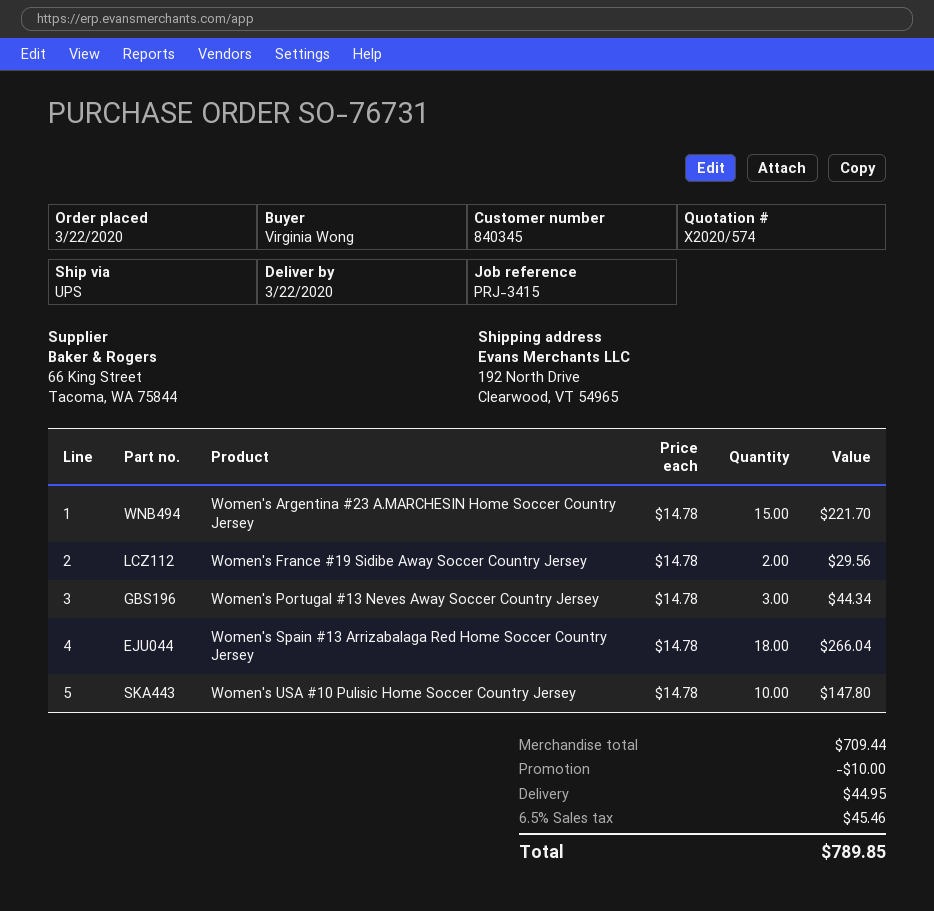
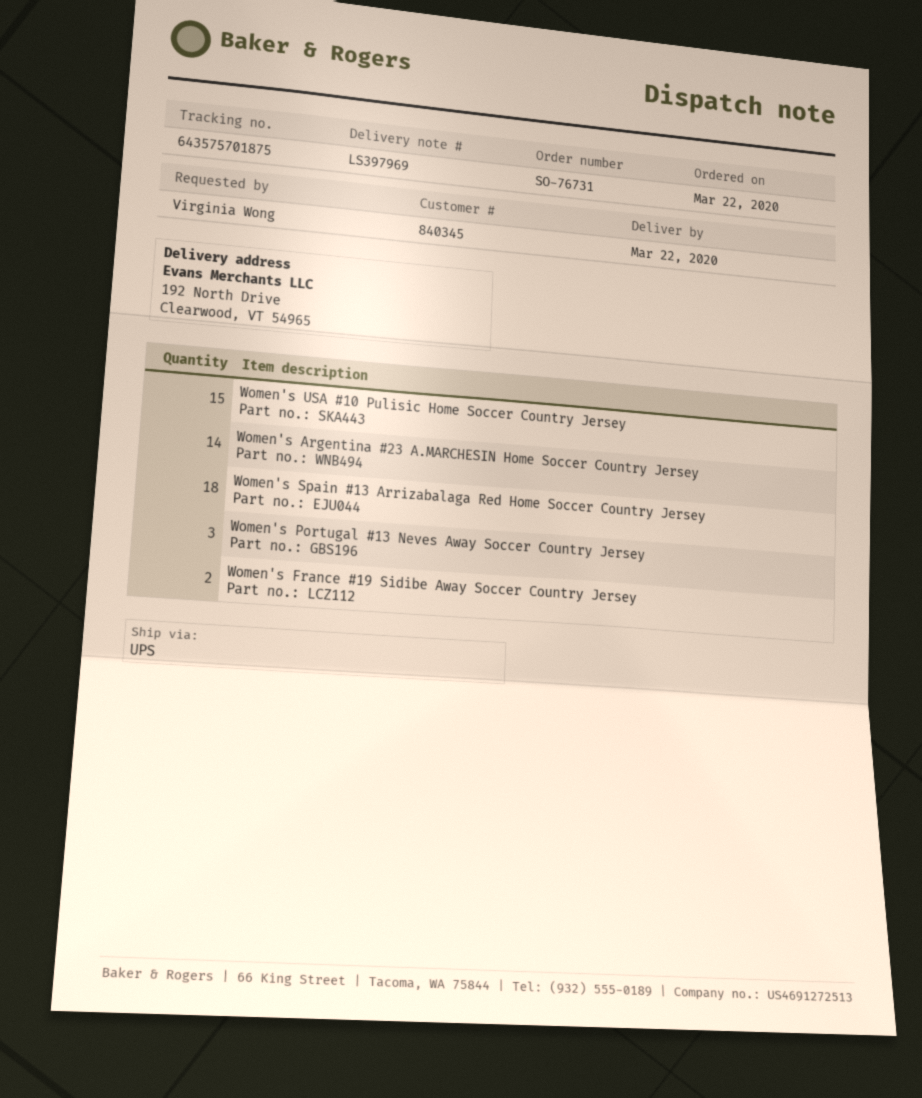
Women's Argentina #23 A.MARCHESIN Home Soccer Country Jersey: 15 -> 14
Women's USA #10 Pulisic Home Soccer Country Jersey: 10 -> 15

